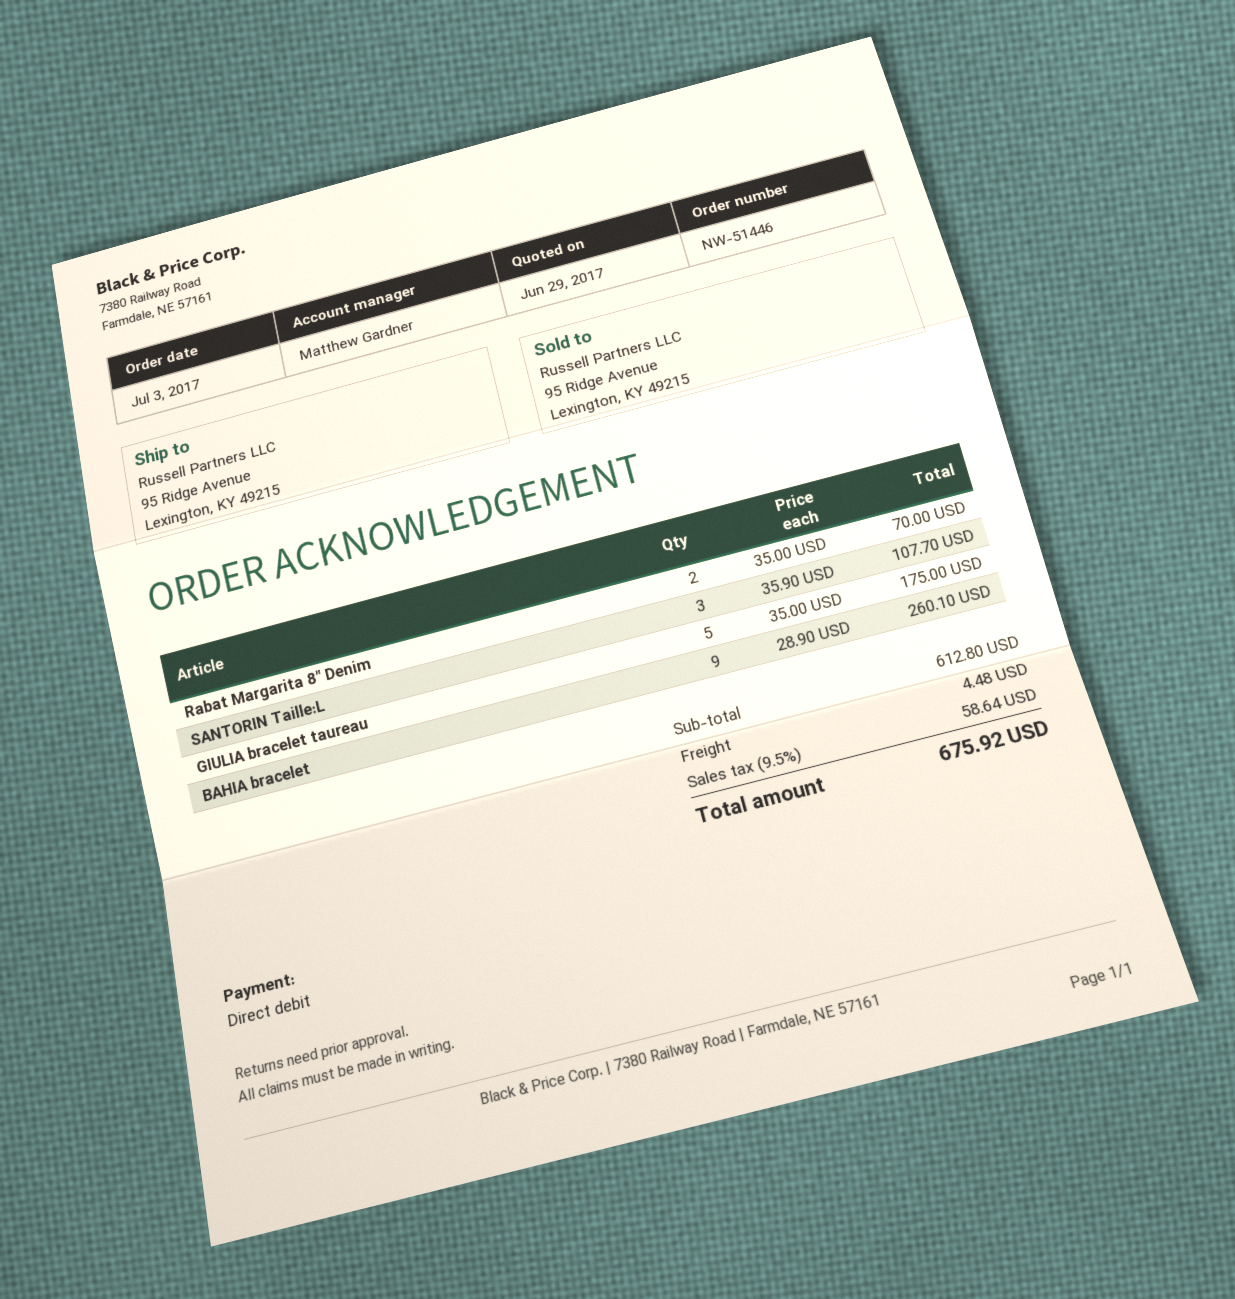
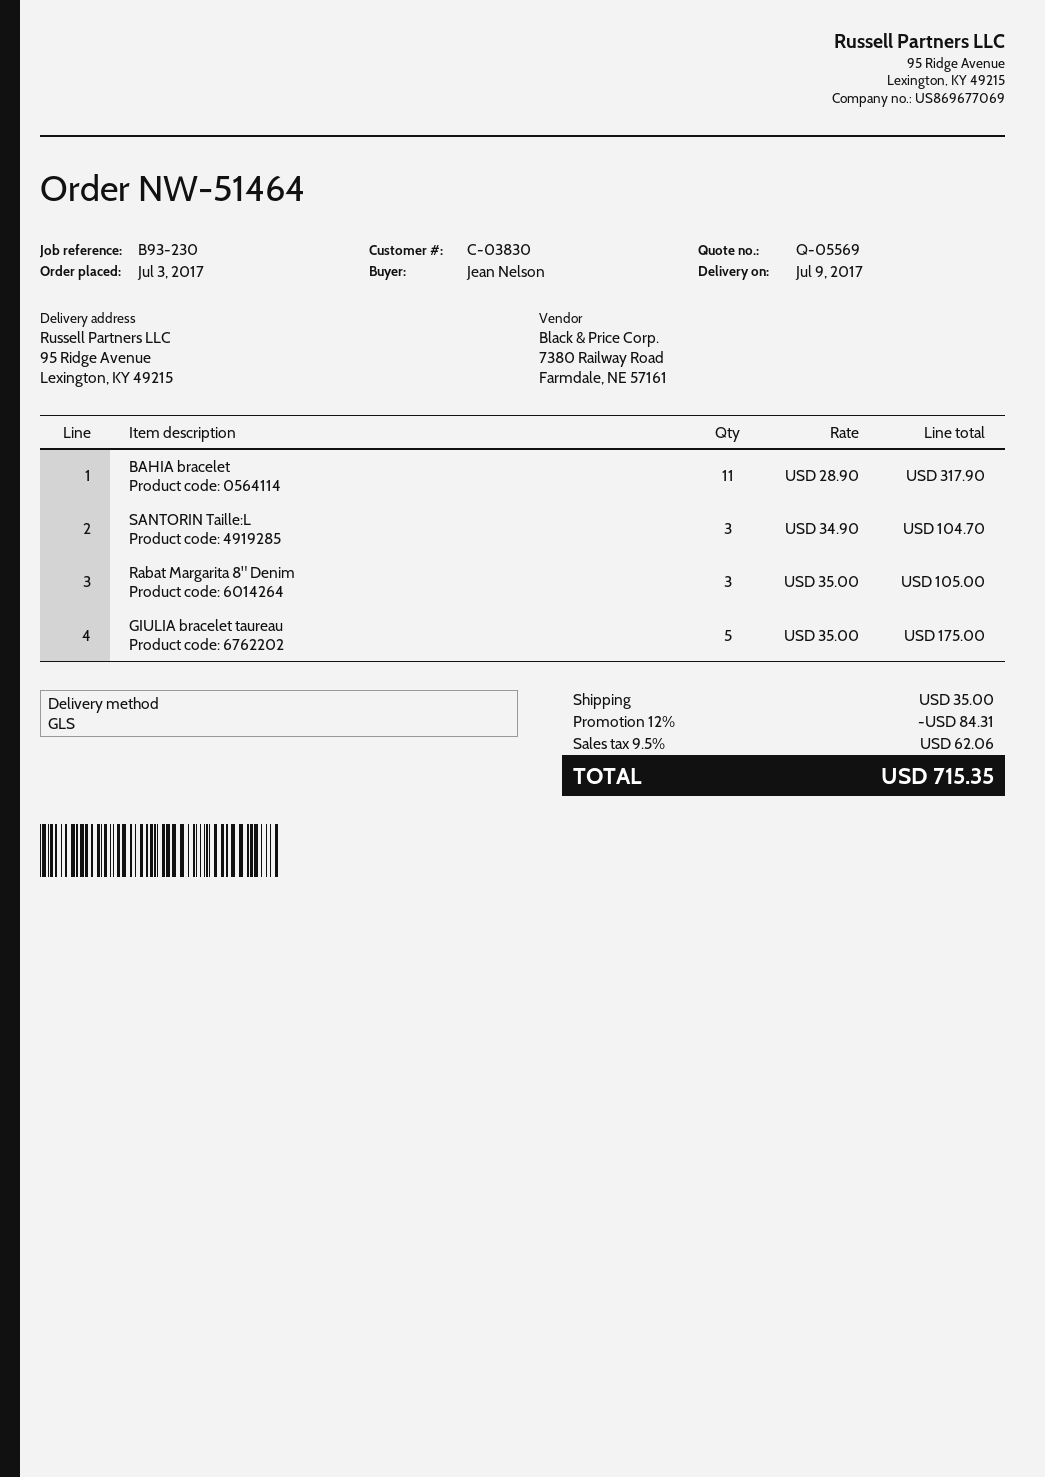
order number: NW-51446 -> NW-51464
Rabat Margarita 8" Denim: 2 x 35.00 = 70.00 -> 3 x 35.00 = 105.00
SANTORIN Taille:L: 3 x 35.90 = 107.70 -> 3 x 34.90 = 104.70
BAHIA bracelet: 9 x 28.90 = 260.10 -> 11 x 28.90 = 317.90
discount: none -> 12% = 84.31
shipping: 4.48 -> 35.00
tax: 9.5% = 58.64 -> 9.5% = 62.06
total: 675.92 -> 715.35

